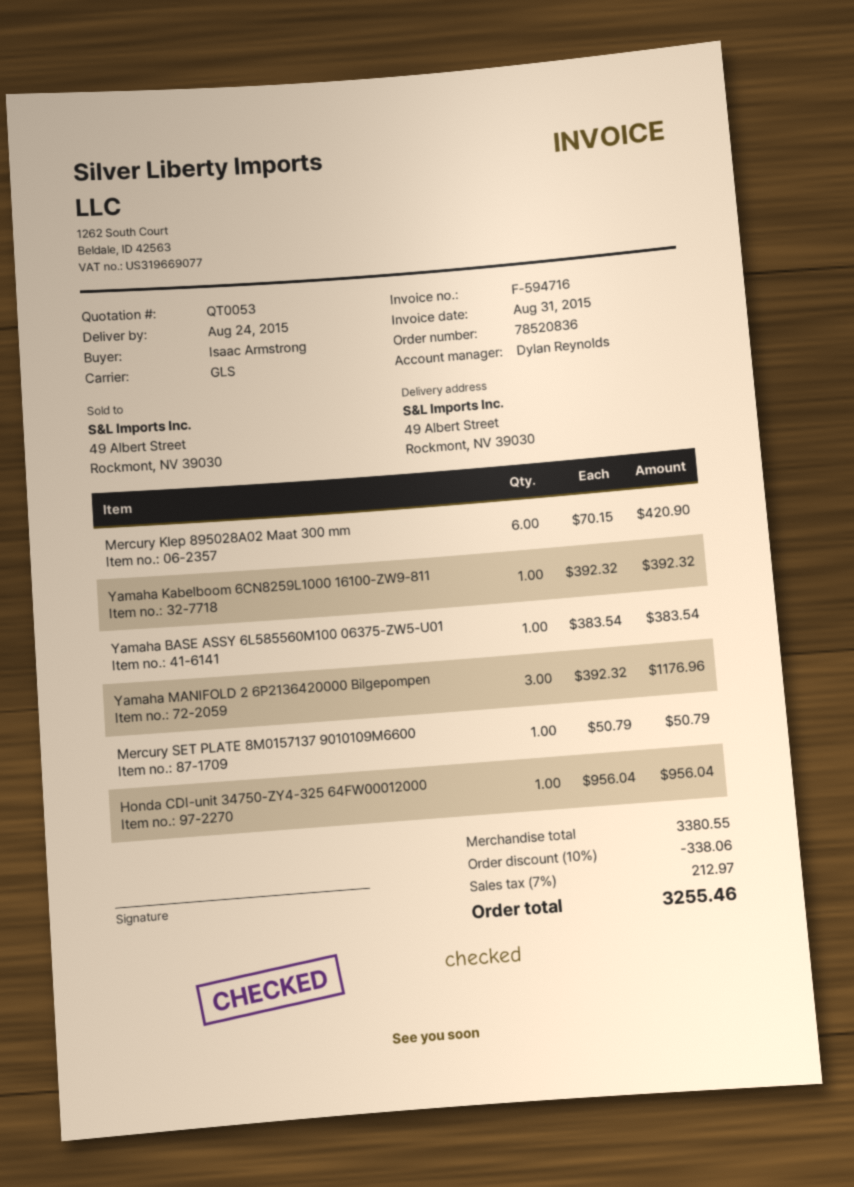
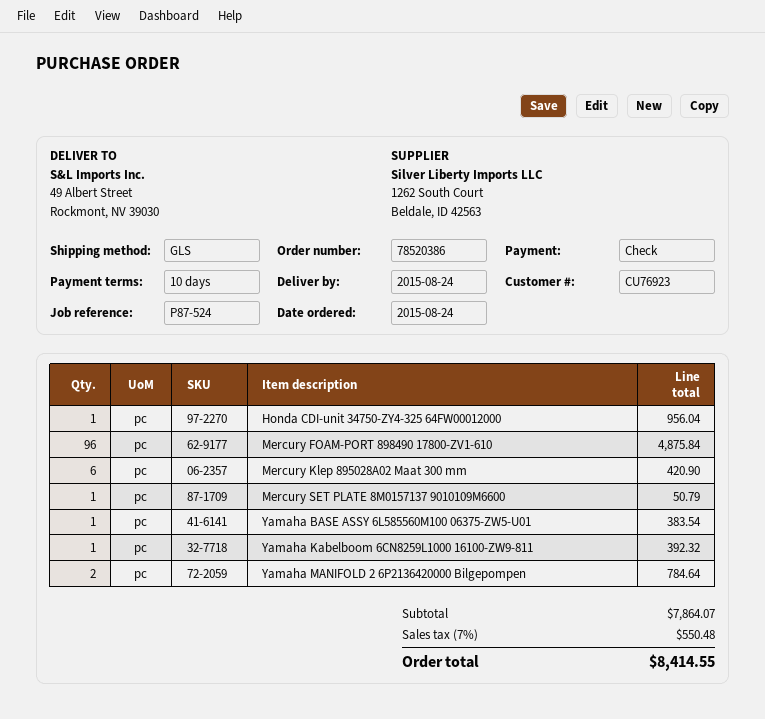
order number: 78520836 -> 78520386
Yamaha MANIFOLD 2 6P2136420000 Bilgepompen: 3 for 1176.96 -> 2 for 784.64
Mercury FOAM-PORT 898490 17800-ZV1-610: none -> 96 for 4875.84
subtotal: 3380.55 -> 7864.07
discount: 10% = 338.06 -> none
tax: 7% = 212.97 -> 7% = 550.48
total: 3255.46 -> 8414.55

